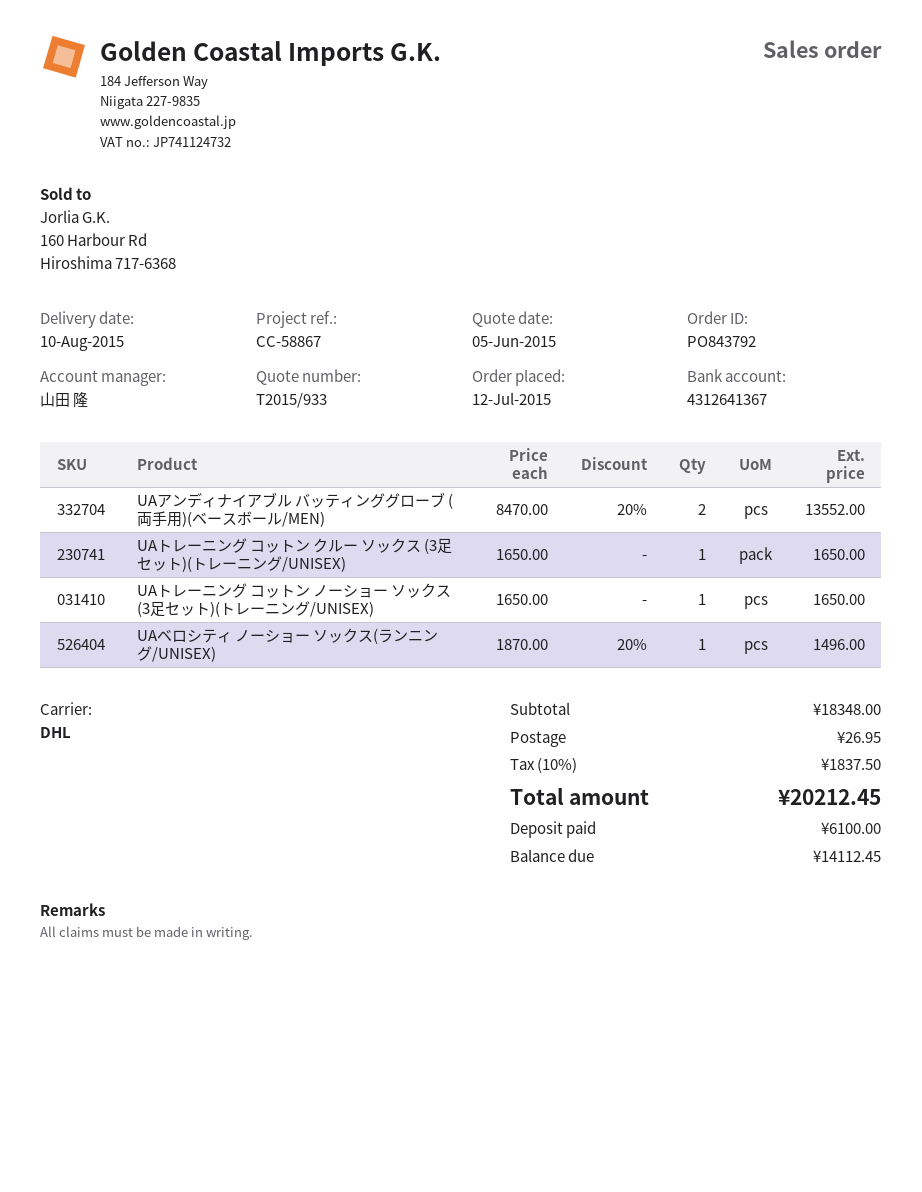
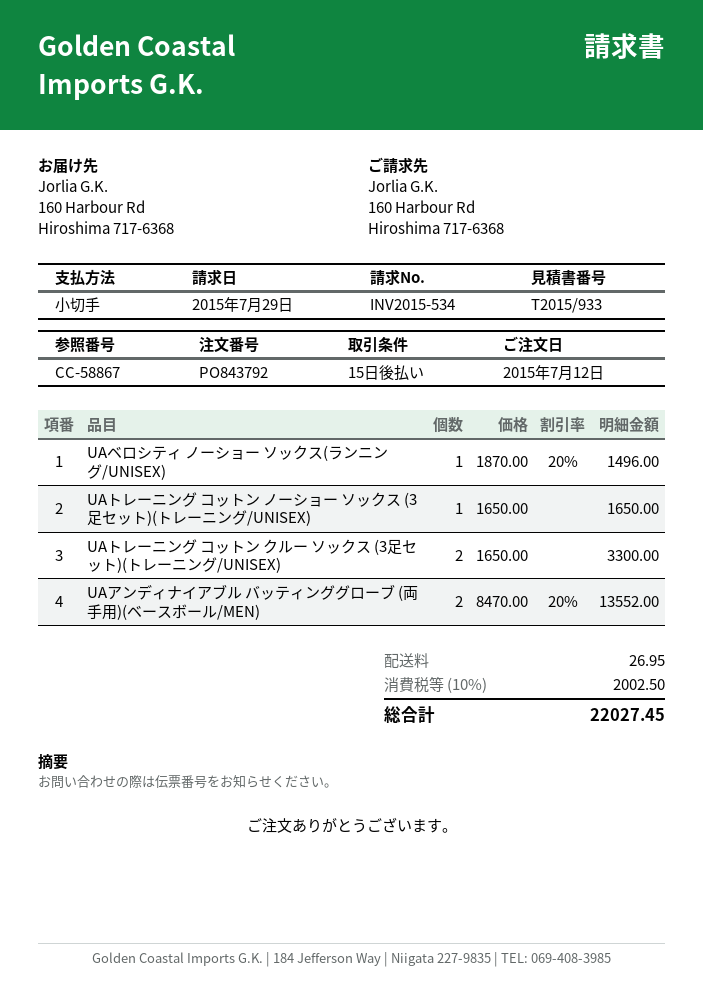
UAトレーニング コットン クルー ソックス (3足セット)(トレーニング/UNISEX): 1 x 1650.00 = 1650.00 -> 2 x 1650.00 = 3300.00
tax: 10% = 1837.50 -> 10% = 2002.50
total: 20212.45 -> 22027.45

